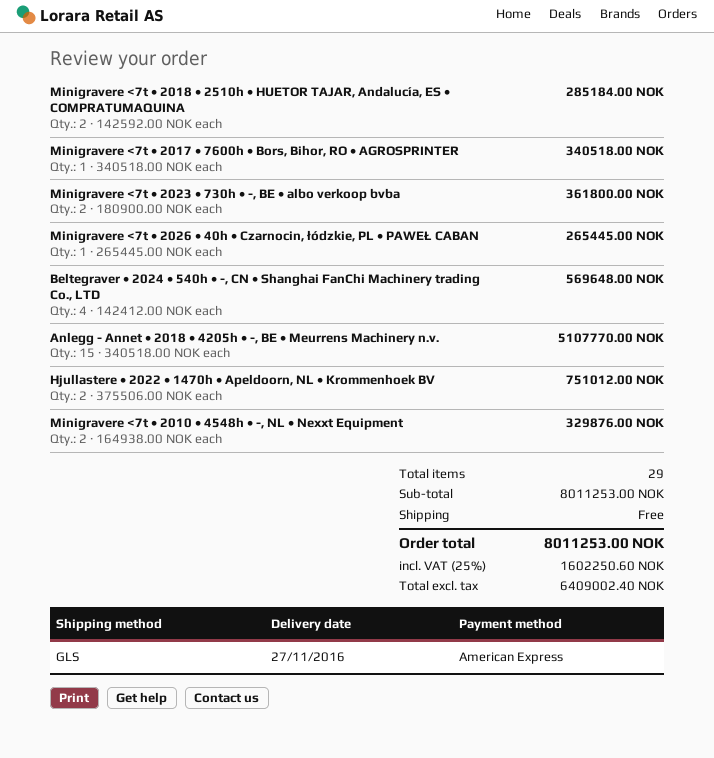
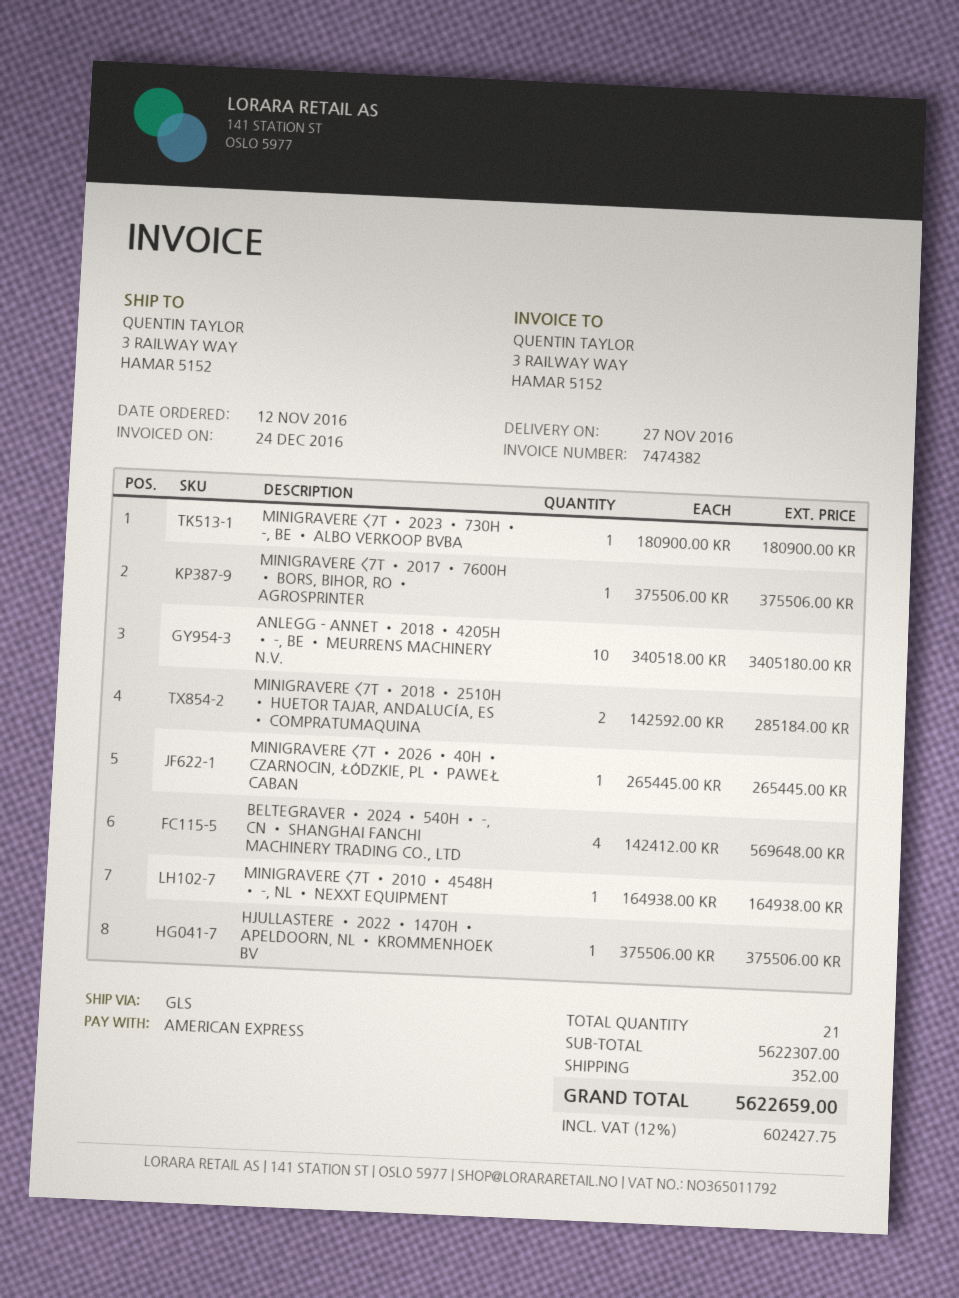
Minigravere <7t • 2017 • 7600h • Bors, Bihor, RO • AGROSPRINTER: 1 x 340518.00 = 340518.00 -> 1 x 375506.00 = 375506.00
Minigravere <7t • 2023 • 730h • -, BE • albo verkoop bvba: 2 x 180900.00 = 361800.00 -> 1 x 180900.00 = 180900.00
Anlegg - Annet • 2018 • 4205h • -, BE • Meurrens Machinery n.v.: 15 x 340518.00 = 5107770.00 -> 10 x 340518.00 = 3405180.00
Hjullastere • 2022 • 1470h • Apeldoorn, NL • Krommenhoek BV: 2 x 375506.00 = 751012.00 -> 1 x 375506.00 = 375506.00
Minigravere <7t • 2010 • 4548h • -, NL • Nexxt Equipment: 2 x 164938.00 = 329876.00 -> 1 x 164938.00 = 164938.00
total quantity: 29 -> 21
subtotal: 8011253.00 -> 5622307.00
shipping: 0.00 -> 352.00
tax: 25% = 1602250.60 -> 12% = 602427.75
total: 8011253.00 -> 5622659.00

